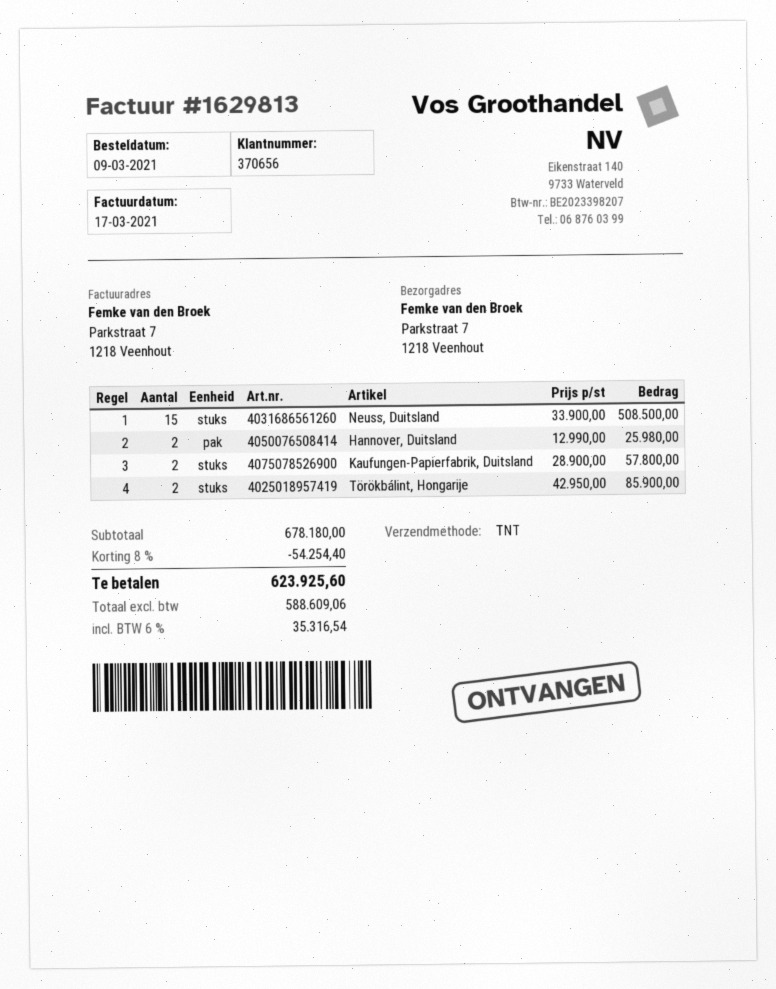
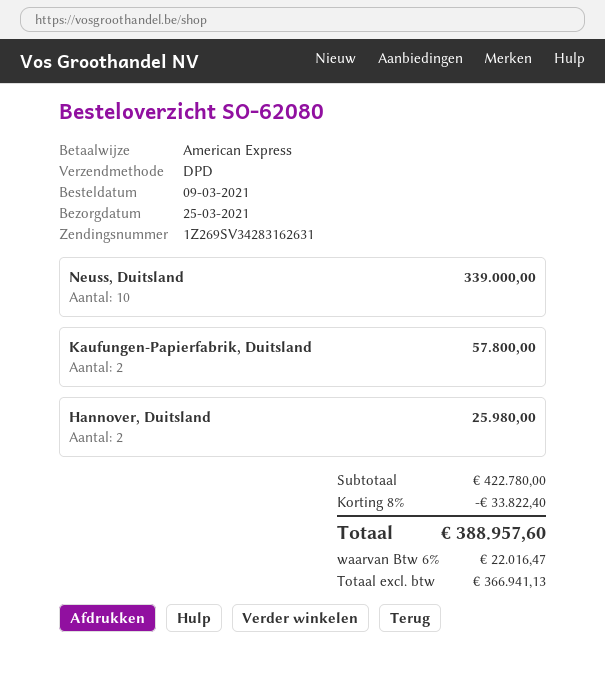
shipping method: TNT -> DPD
Neuss, Duitsland: 15 for 508500.00 -> 10 for 339000.00
Törökbálint, Hongarije: 2 for 85900.00 -> none
subtotal: 678180.00 -> 422780.00
discount: 8% = 54254.40 -> 8% = 33822.40
net: 588609.06 -> 366941.13
tax: 6% = 35316.54 -> 6% = 22016.47
total: 623925.60 -> 388957.60

